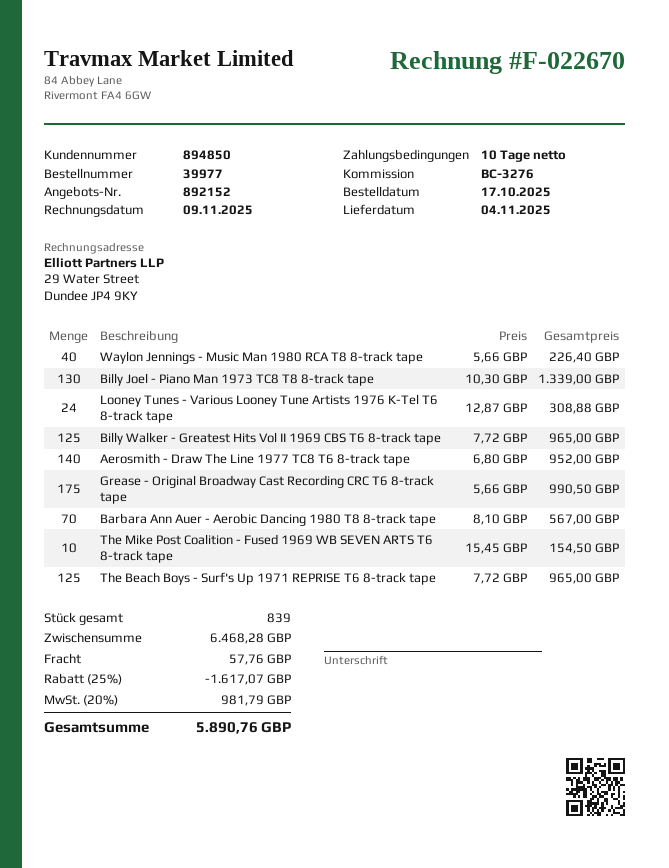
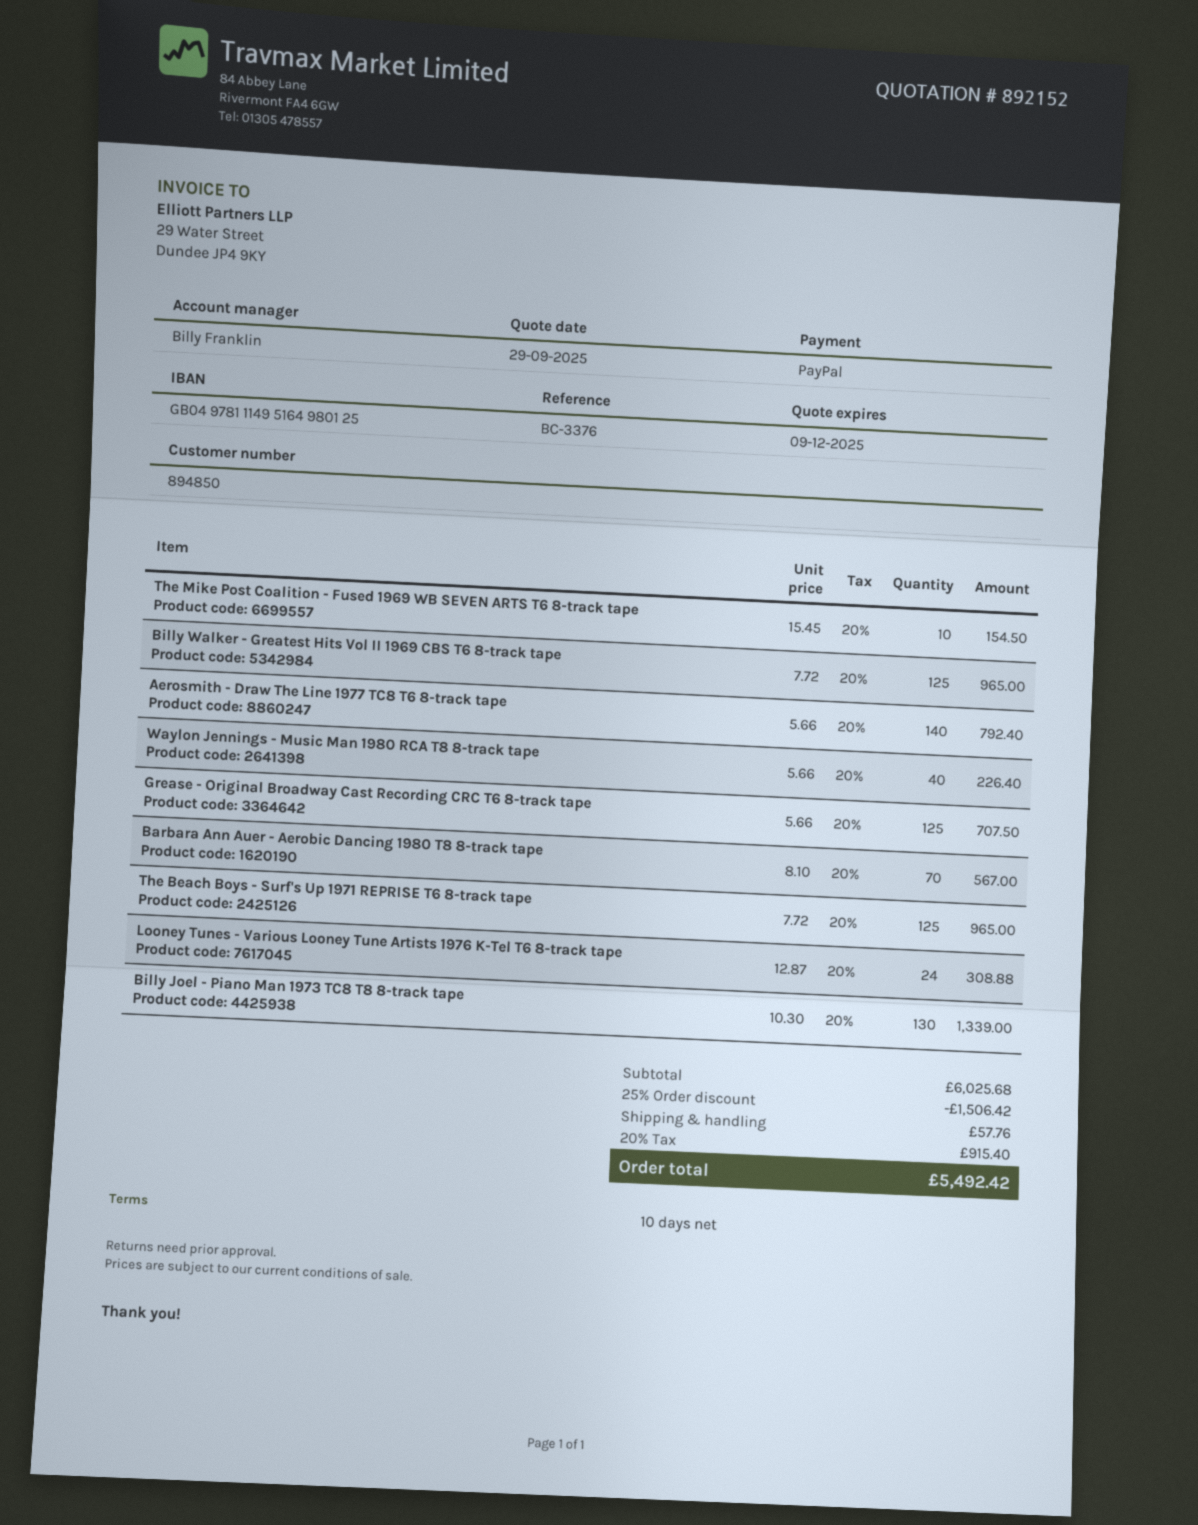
reference: BC-3276 -> BC-3376
Aerosmith - Draw The Line 1977 TC8 T6 8-track tape: 140 x 6.80 = 952.00 -> 140 x 5.66 = 792.40
Grease - Original Broadway Cast Recording CRC T6 8-track tape: 175 x 5.66 = 990.50 -> 125 x 5.66 = 707.50
subtotal: 6468.28 -> 6025.68
discount: 25% = 1617.07 -> 25% = 1506.42
tax: 20% = 981.79 -> 20% = 915.40
total: 5890.76 -> 5492.42

